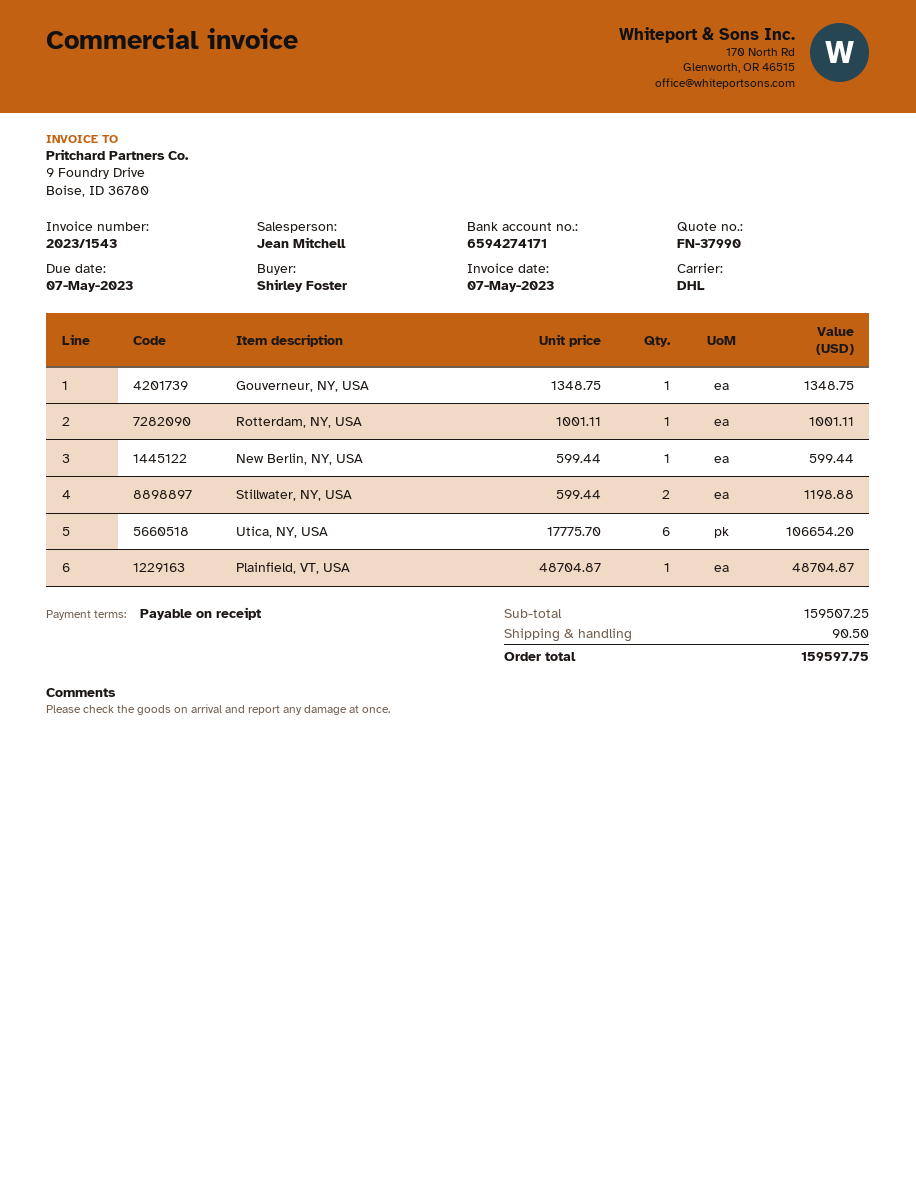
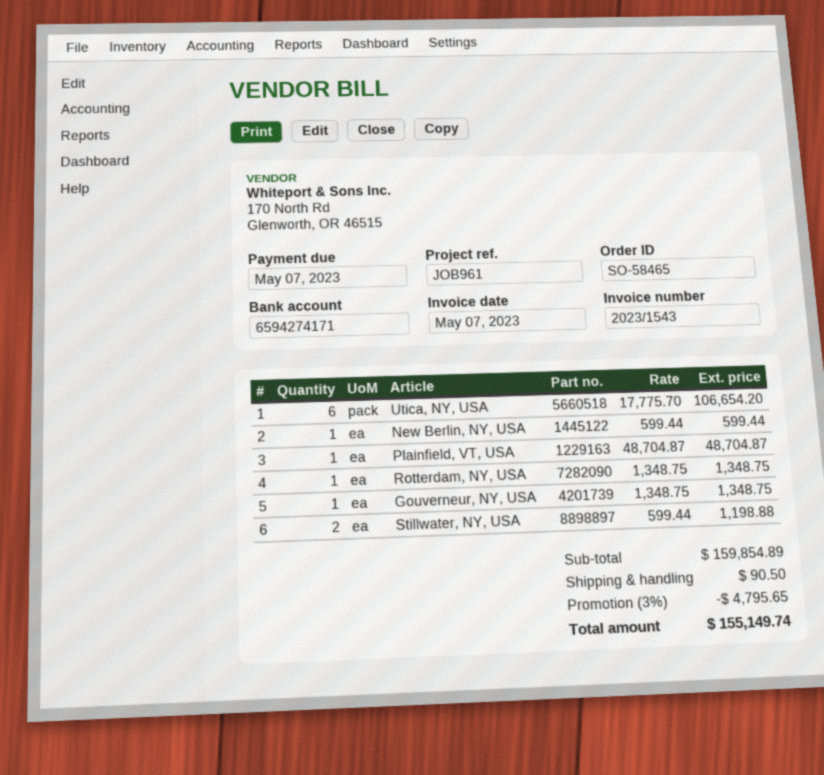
Rotterdam, NY, USA: 1 x 1001.11 = 1001.11 -> 1 x 1348.75 = 1348.75
subtotal: 159507.25 -> 159854.89
discount: none -> 3% = 4795.65
total: 159597.75 -> 155149.74

